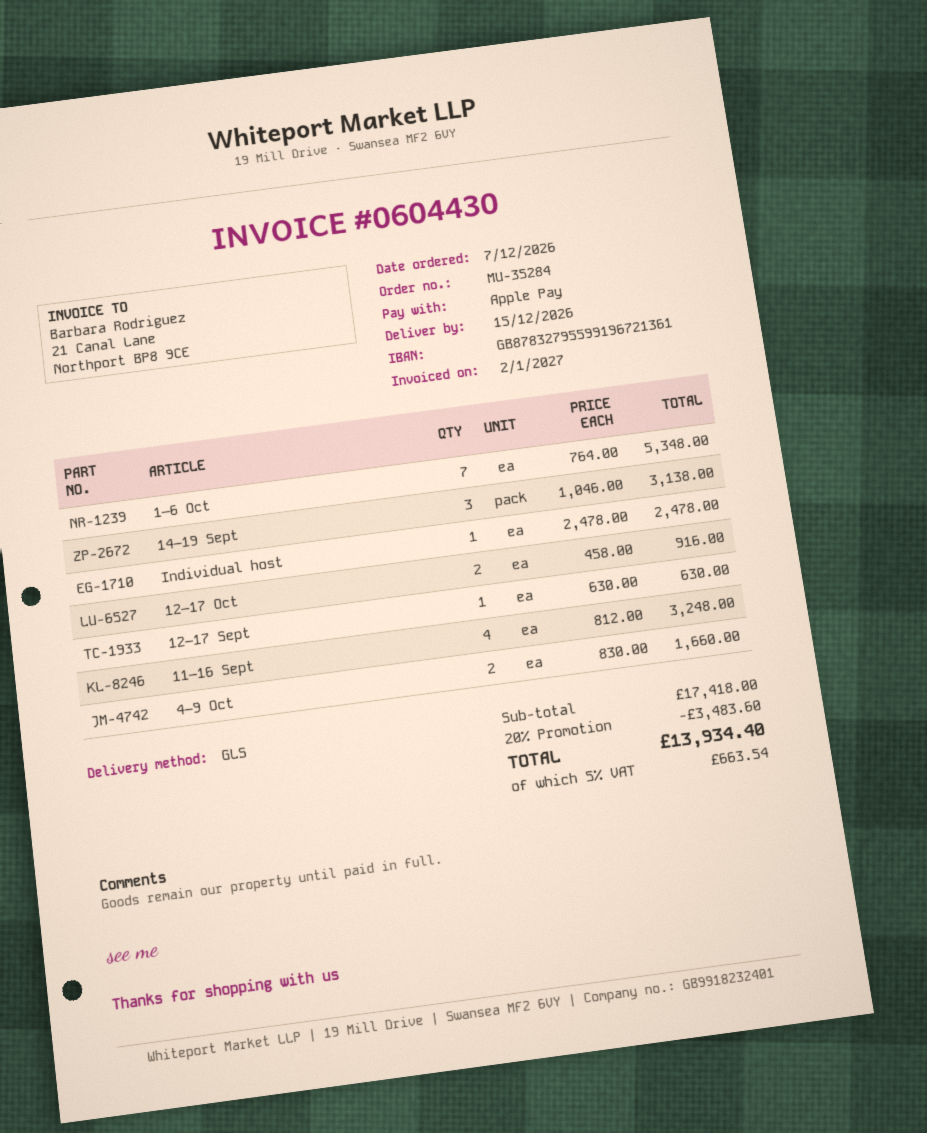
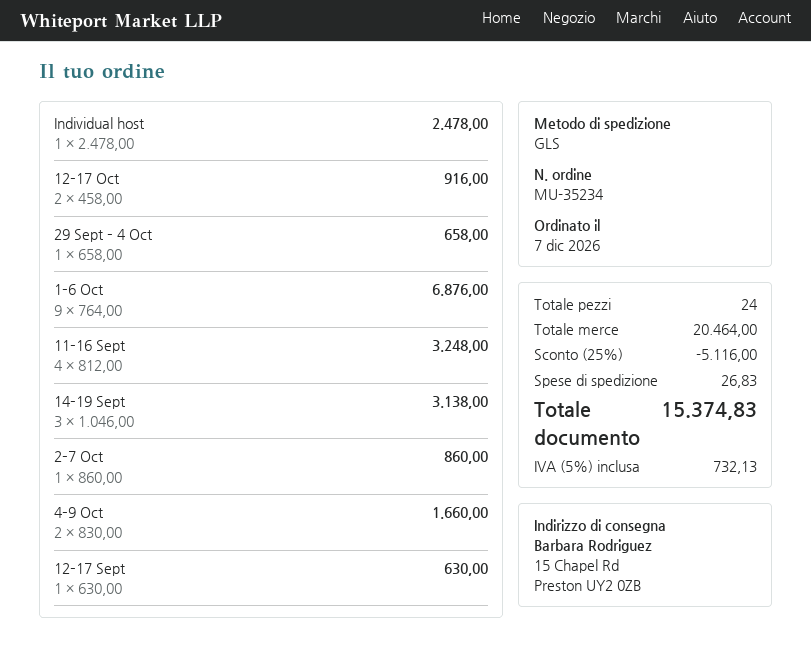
order number: MU-35284 -> MU-35234
1–6 Oct: 7 x 764.00 = 5348.00 -> 9 x 764.00 = 6876.00
29 Sept – 4 Oct: none -> 1 x 658.00 = 658.00
2–7 Oct: none -> 1 x 860.00 = 860.00
subtotal: 17418.00 -> 20464.00
discount: 20% = 3483.60 -> 25% = 5116.00
shipping: none -> 26.83
tax: 5% = 663.54 -> 5% = 732.13
total: 13934.40 -> 15374.83

